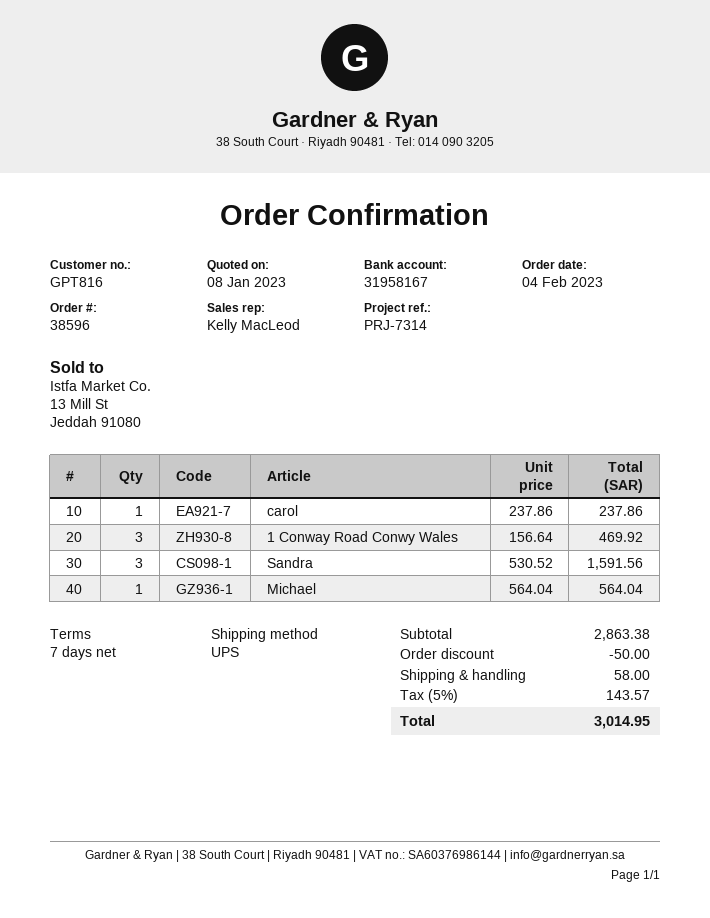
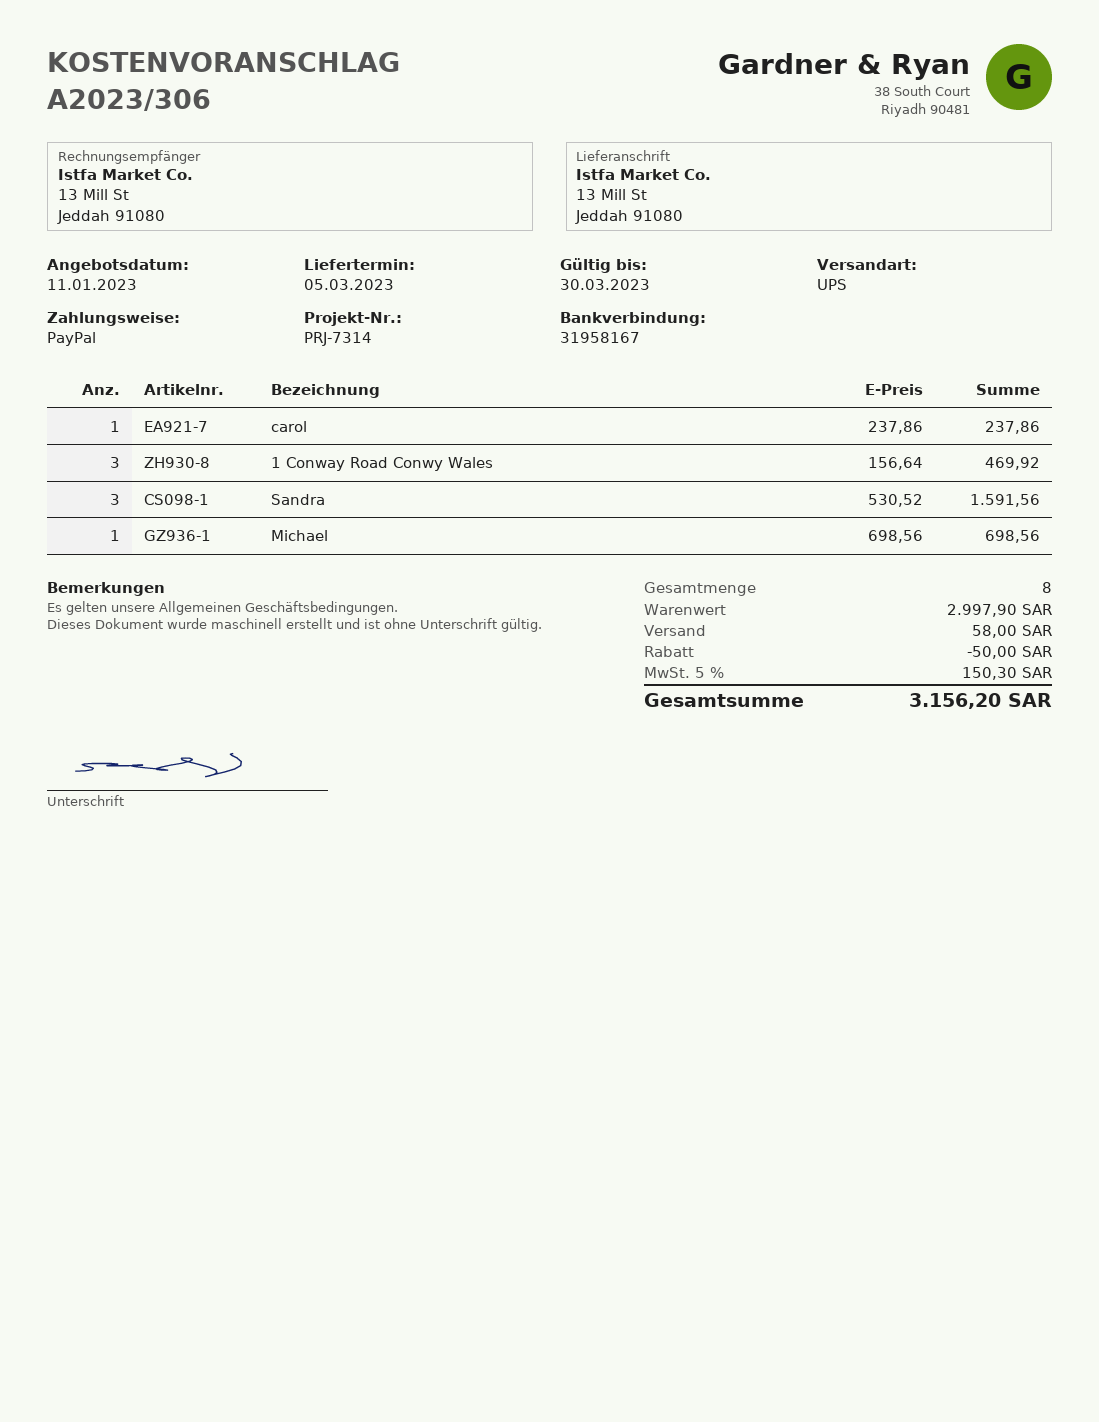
quote date: 2023-01-08 -> 2023-01-11
Michael: 1 x 564.04 = 564.04 -> 1 x 698.56 = 698.56
subtotal: 2863.38 -> 2997.90
tax: 5% = 143.57 -> 5% = 150.30
total: 3014.95 -> 3156.20

